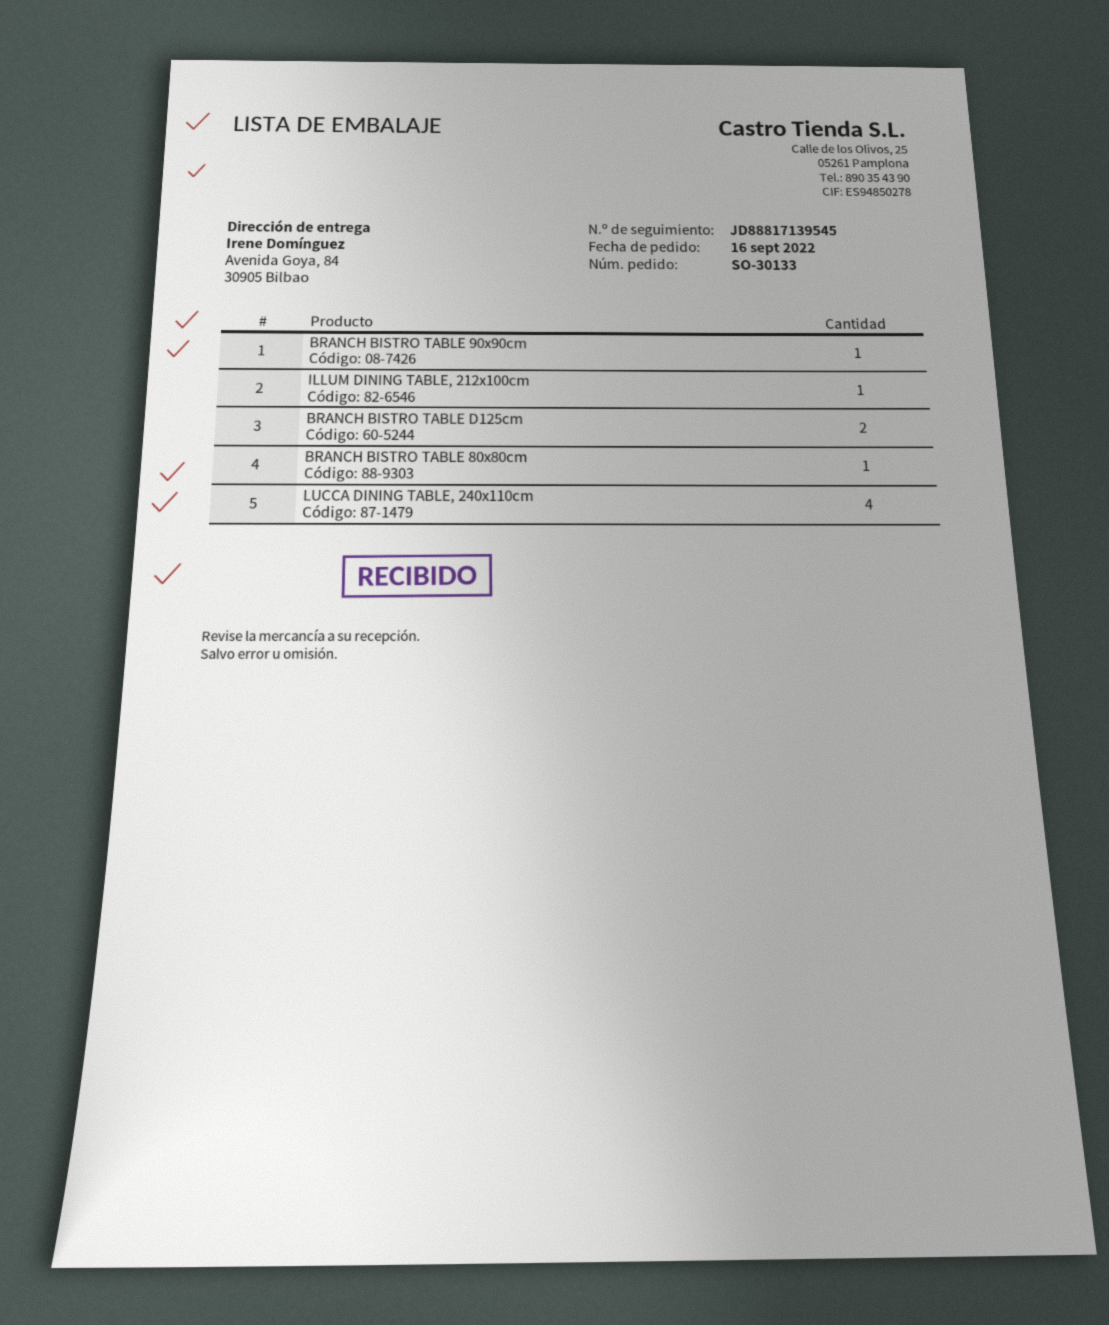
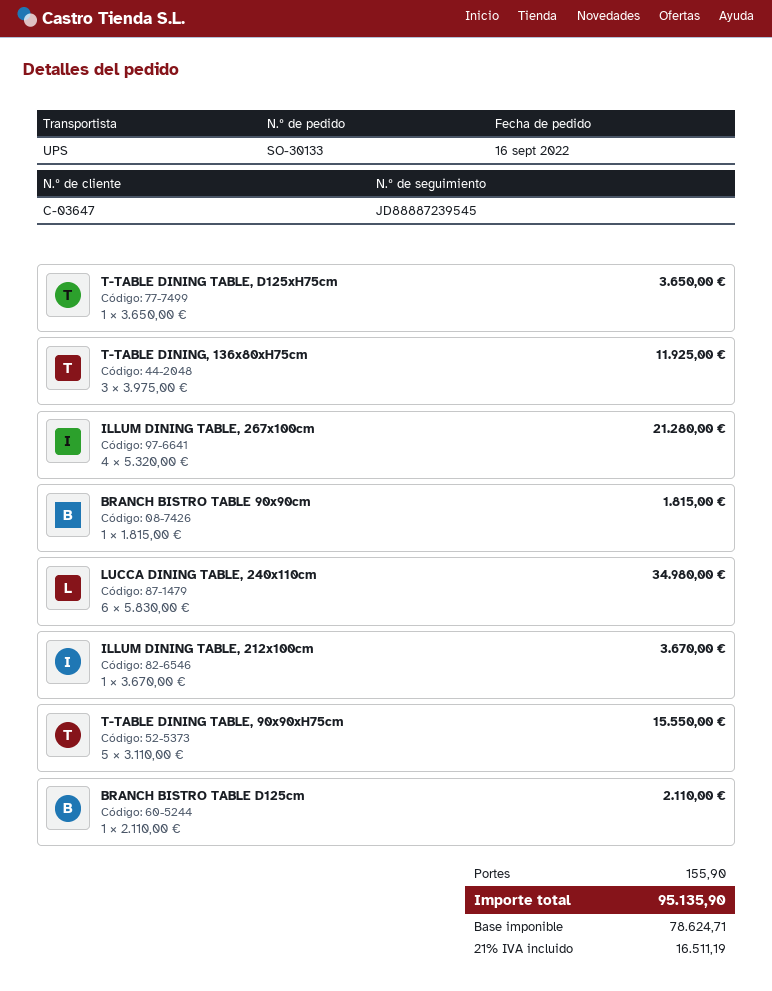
tracking number: JD88817139545 -> JD88887239545
BRANCH BISTRO TABLE D125cm: 2 -> 1
BRANCH BISTRO TABLE 80x80cm: 1 -> none
LUCCA DINING TABLE, 240x110cm: 4 -> 6
T-TABLE DINING TABLE, D125xH75cm: none -> 1
T-TABLE DINING, 136x80xH75cm: none -> 3
ILLUM DINING TABLE, 267x100cm: none -> 4
T-TABLE DINING TABLE, 90x90xH75cm: none -> 5

